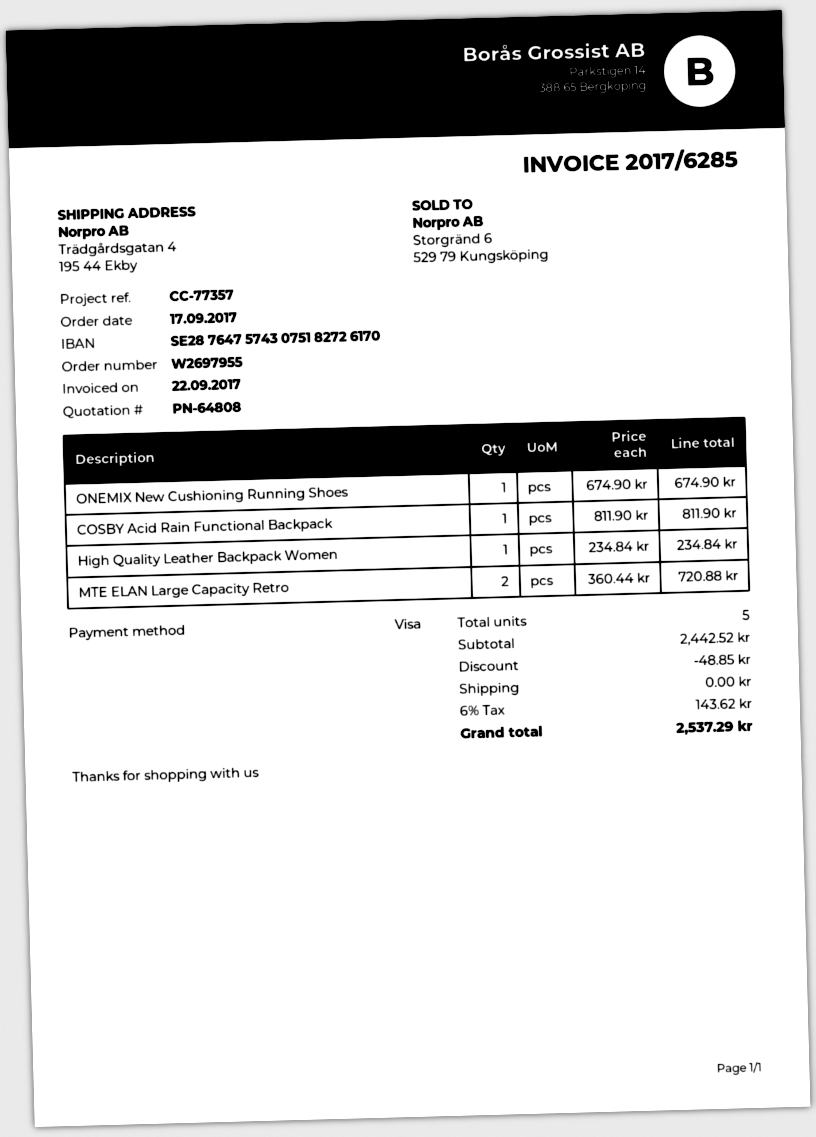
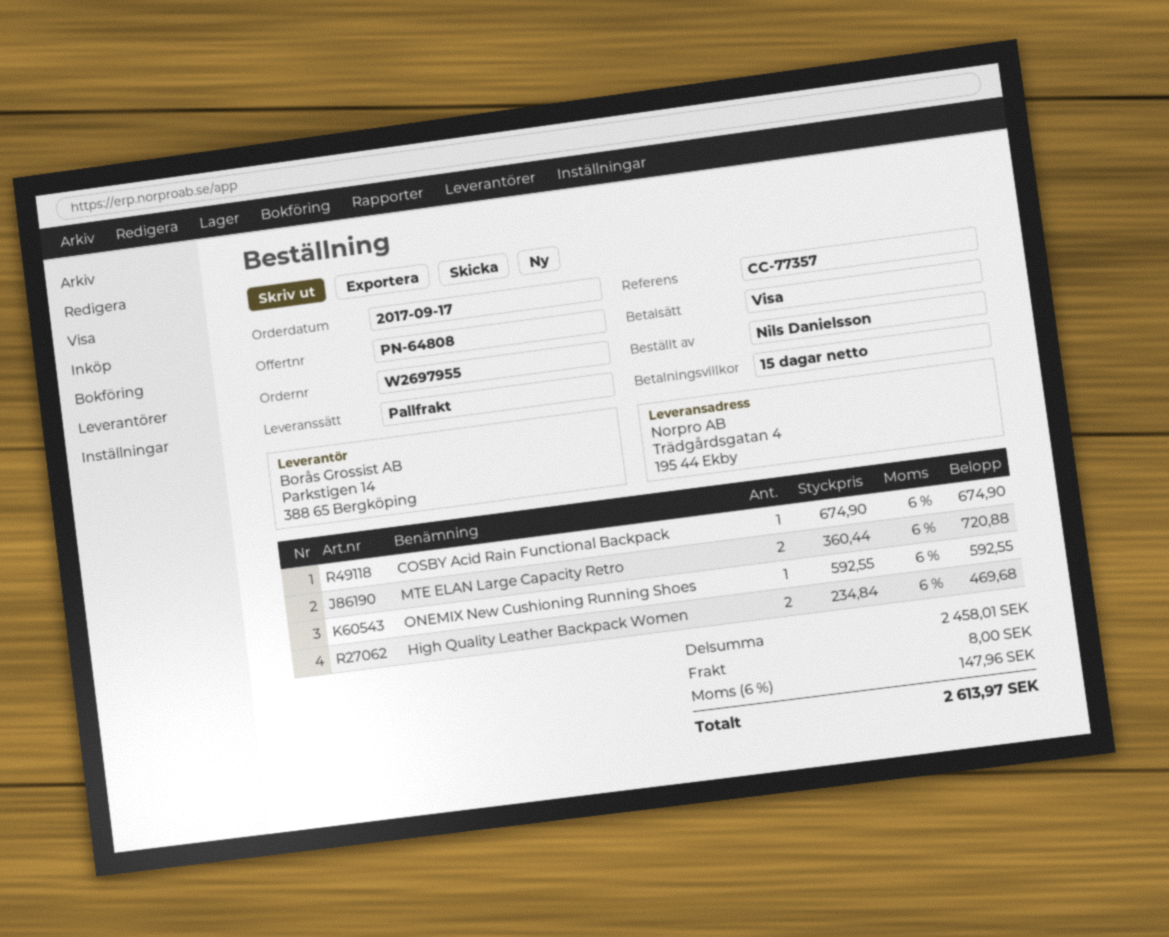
ONEMIX New Cushioning Running Shoes: 1 x 674.90 = 674.90 -> 1 x 592.55 = 592.55
COSBY Acid Rain Functional Backpack: 1 x 811.90 = 811.90 -> 1 x 674.90 = 674.90
High Quality Leather Backpack Women: 1 x 234.84 = 234.84 -> 2 x 234.84 = 469.68
subtotal: 2442.52 -> 2458.01
discount: 48.85 -> none
shipping: 0.00 -> 8.00
tax: 6% = 143.62 -> 6% = 147.96
total: 2537.29 -> 2613.97

